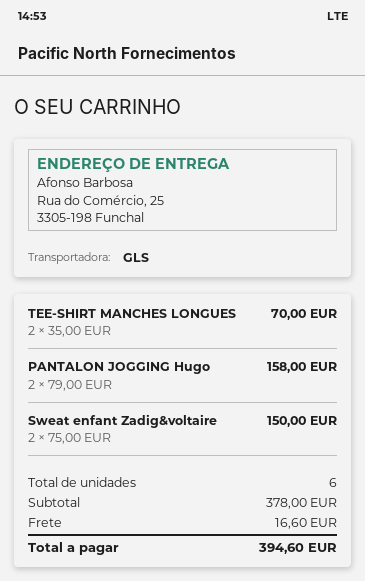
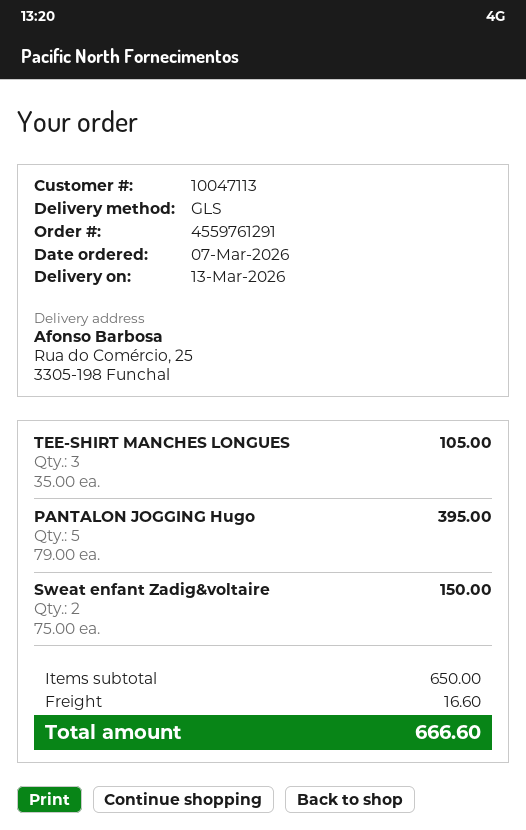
TEE-SHIRT MANCHES LONGUES: 2 x 35.00 = 70.00 -> 3 x 35.00 = 105.00
PANTALON JOGGING Hugo: 2 x 79.00 = 158.00 -> 5 x 79.00 = 395.00
subtotal: 378.00 -> 650.00
total: 394.60 -> 666.60

